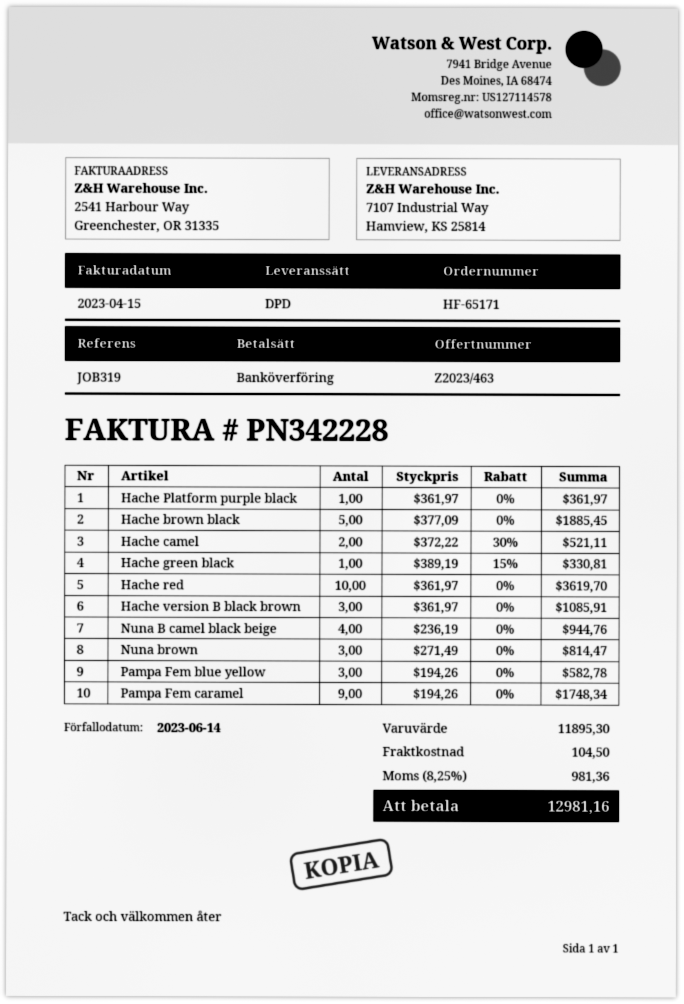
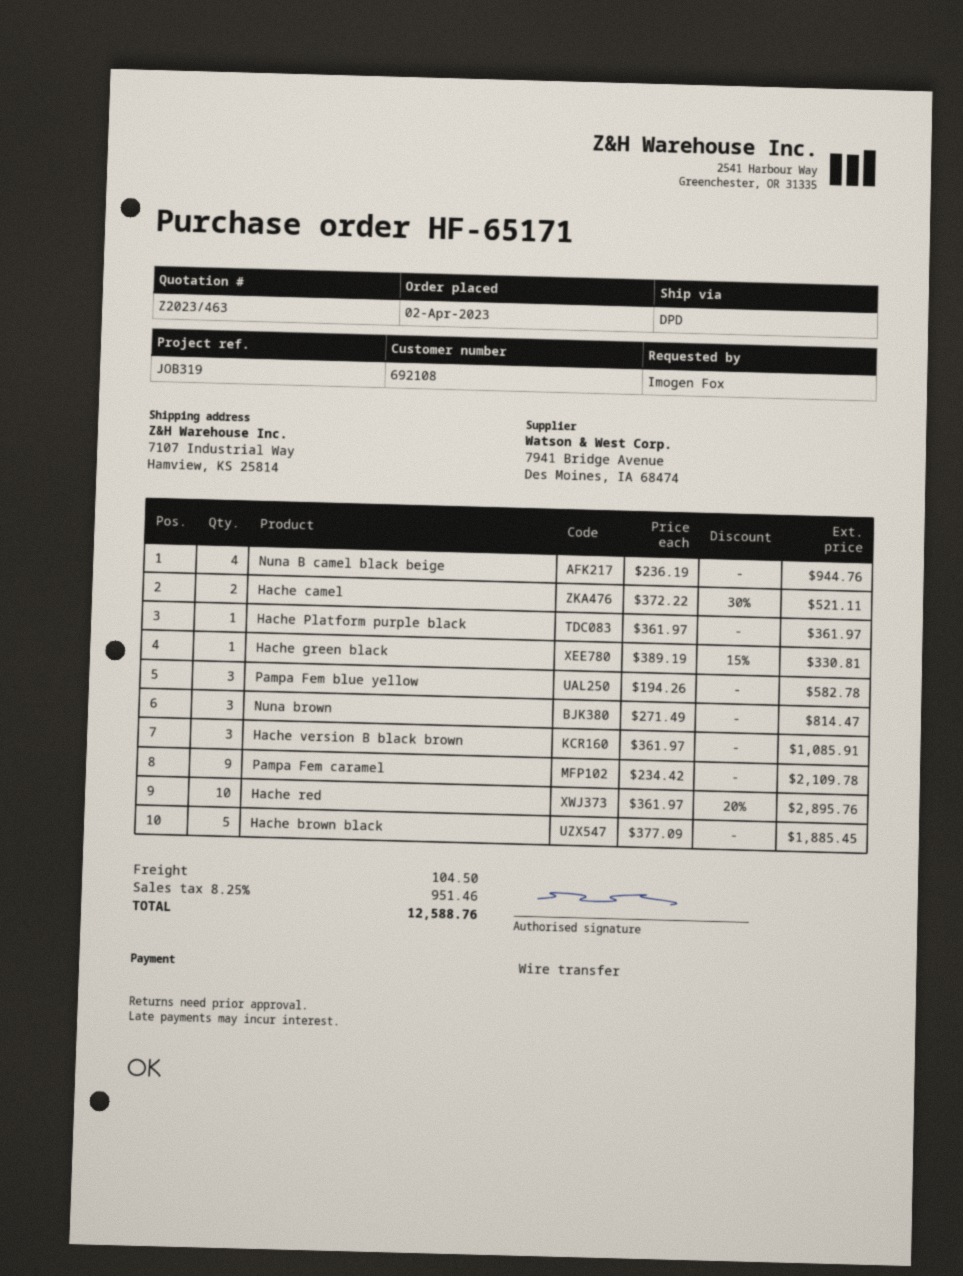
Hache red: 10 x 361.97 = 3619.70 -> 10 x 361.97 - 20% = 2895.76
Pampa Fem caramel: 9 x 194.26 = 1748.34 -> 9 x 234.42 = 2109.78
tax: 8.25% = 981.36 -> 8.25% = 951.46
total: 12981.16 -> 12588.76

